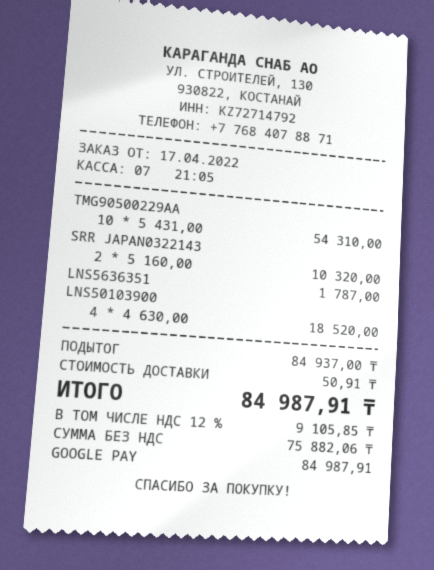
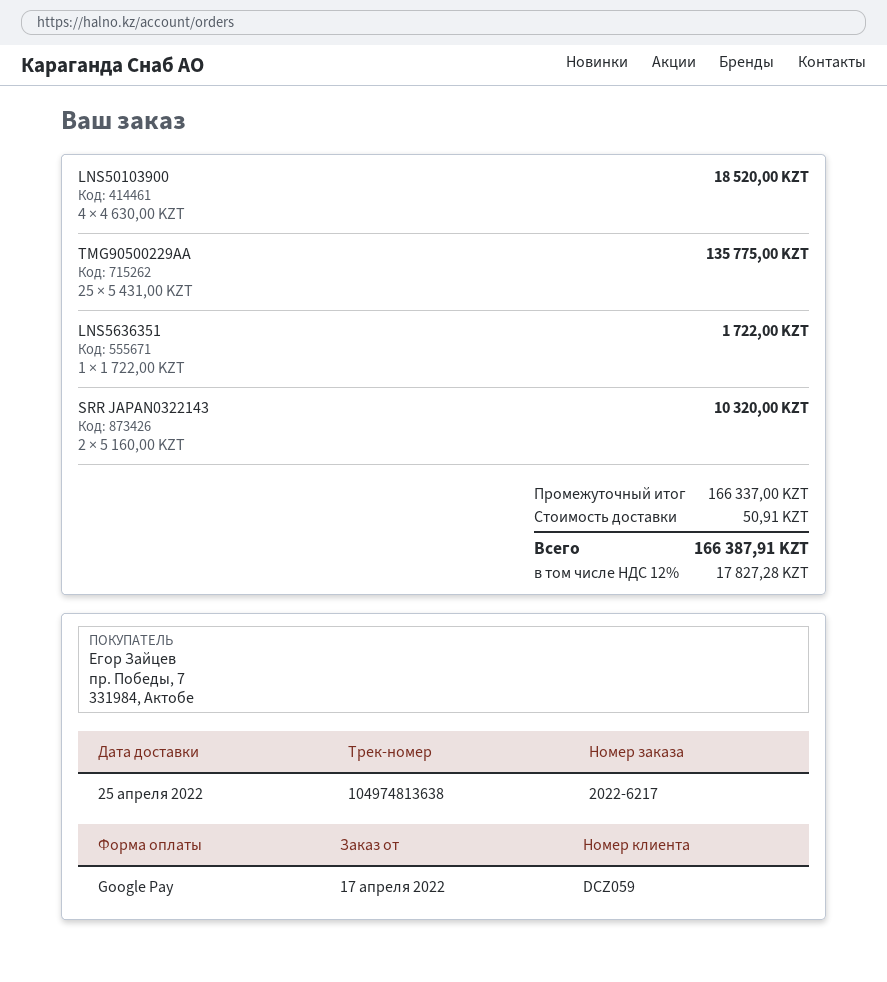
TMG90500229AA: 10 x 5431.00 = 54310.00 -> 25 x 5431.00 = 135775.00
LNS5636351: 1 x 1787.00 = 1787.00 -> 1 x 1722.00 = 1722.00
subtotal: 84937.00 -> 166337.00
tax: 12% = 9105.85 -> 12% = 17827.28
total: 84987.91 -> 166387.91

